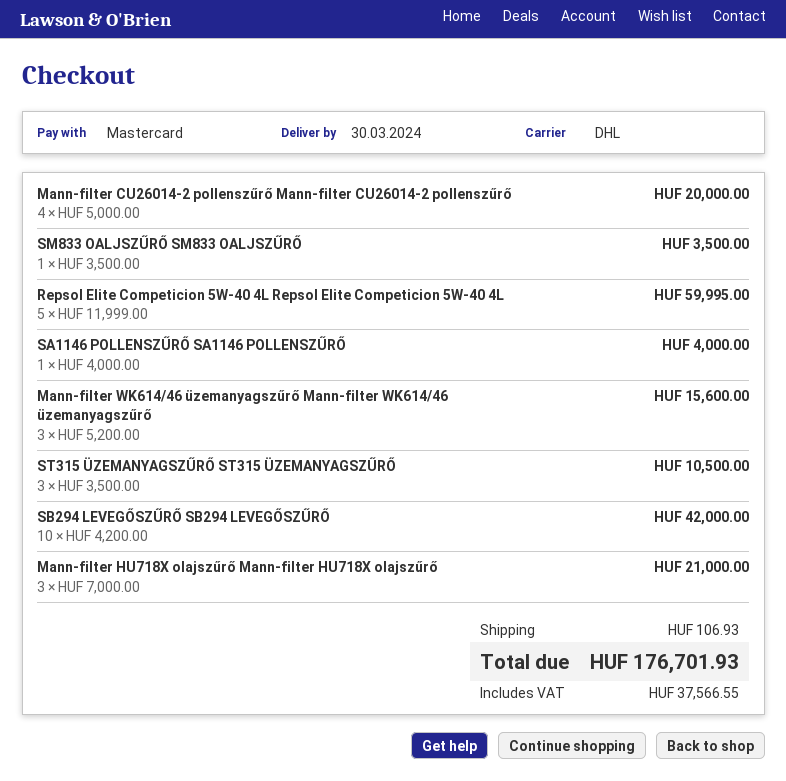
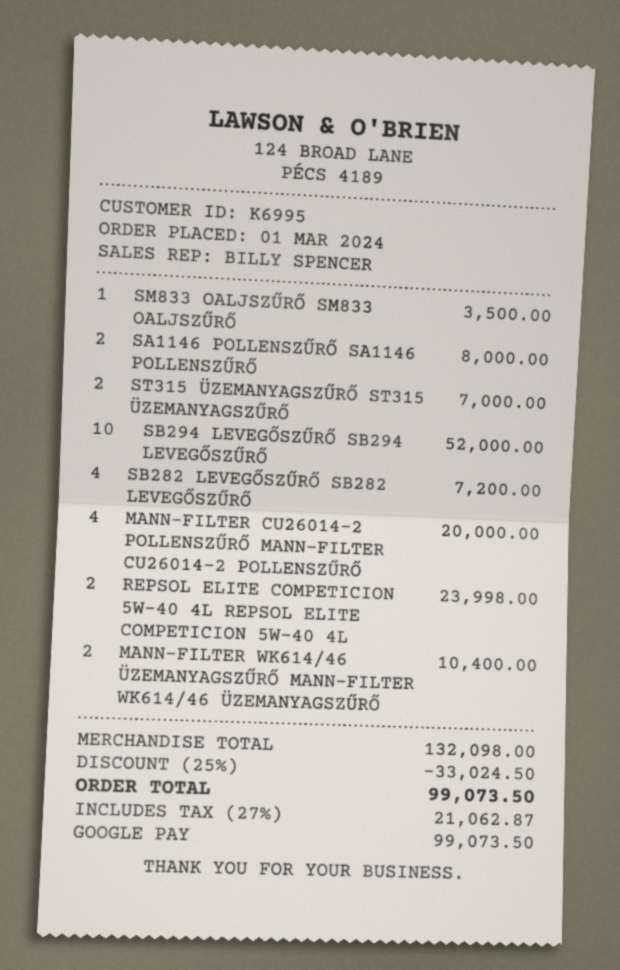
payment method: Mastercard -> Google Pay
Repsol Elite Competicion 5W-40 4L Repsol Elite Competicion 5W-40 4L: 5 for 59995.00 -> 2 for 23998.00
SA1146 POLLENSZŰRŐ SA1146 POLLENSZŰRŐ: 1 for 4000.00 -> 2 for 8000.00
Mann-filter WK614/46 üzemanyagszűrő Mann-filter WK614/46 üzemanyagszűrő: 3 for 15600.00 -> 2 for 10400.00
ST315 ÜZEMANYAGSZŰRŐ ST315 ÜZEMANYAGSZŰRŐ: 3 for 10500.00 -> 2 for 7000.00
SB294 LEVEGŐSZŰRŐ SB294 LEVEGŐSZŰRŐ: 10 for 42000.00 -> 10 for 52000.00
Mann-filter HU718X olajszűrő Mann-filter HU718X olajszűrő: 3 for 21000.00 -> none
SB282 LEVEGŐSZŰRŐ SB282 LEVEGŐSZŰRŐ: none -> 4 for 7200.00
discount: none -> 25% = 33024.50
shipping: 106.93 -> none
tax: 37566.55 -> 21062.87
total: 176701.93 -> 99073.50

